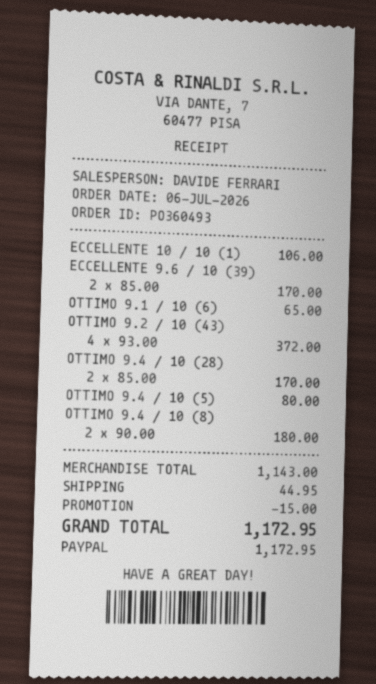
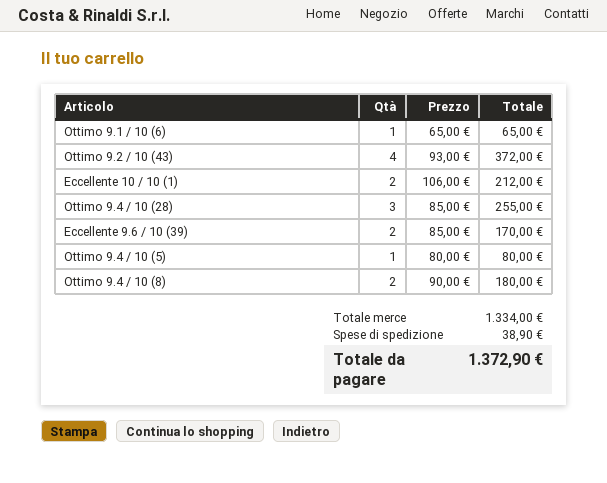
ECCELLENTE 10 / 10 (1): 1 x 106.00 = 106.00 -> 2 x 106.00 = 212.00
OTTIMO 9.4 / 10 (28): 2 x 85.00 = 170.00 -> 3 x 85.00 = 255.00
subtotal: 1143.00 -> 1334.00
discount: 15.00 -> none
shipping: 44.95 -> 38.90
total: 1172.95 -> 1372.90

